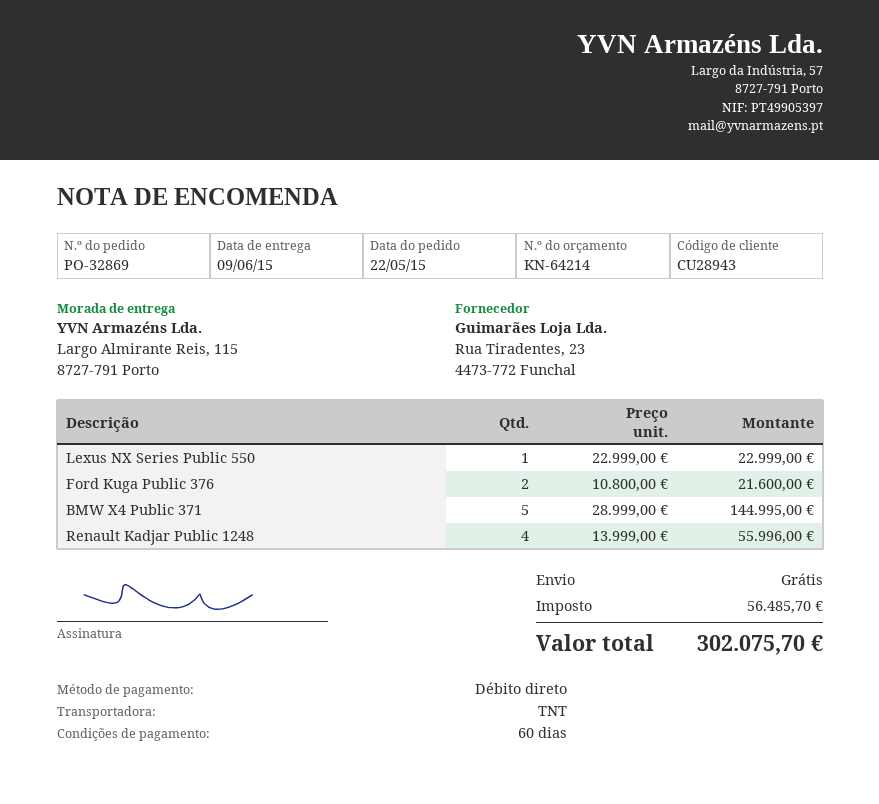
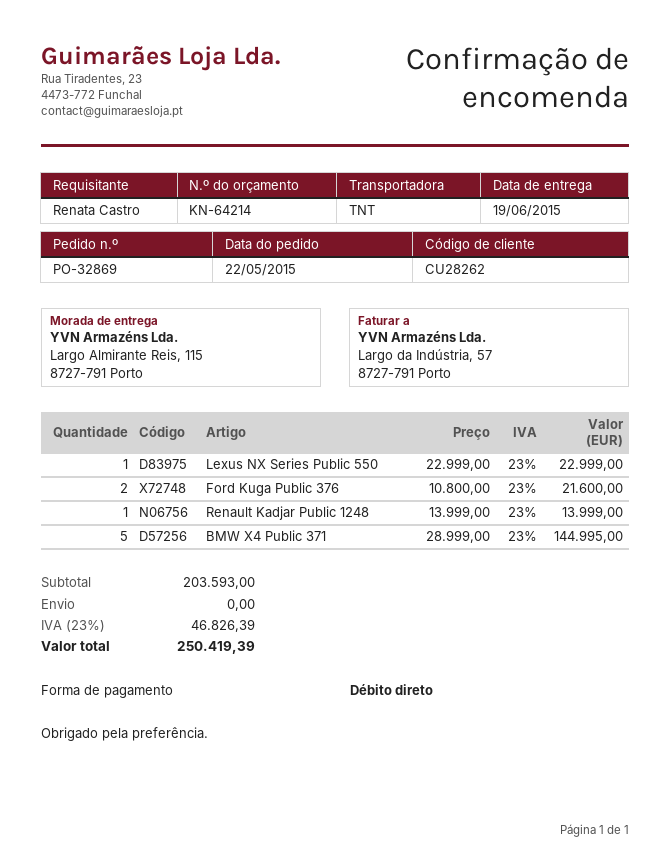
delivery date: 2015-06-09 -> 2015-06-19
customer number: CU28943 -> CU28262
Renault Kadjar Public 1248: 4 x 13999.00 = 55996.00 -> 1 x 13999.00 = 13999.00
tax: 56485.70 -> 46826.39
total: 302075.70 -> 250419.39

